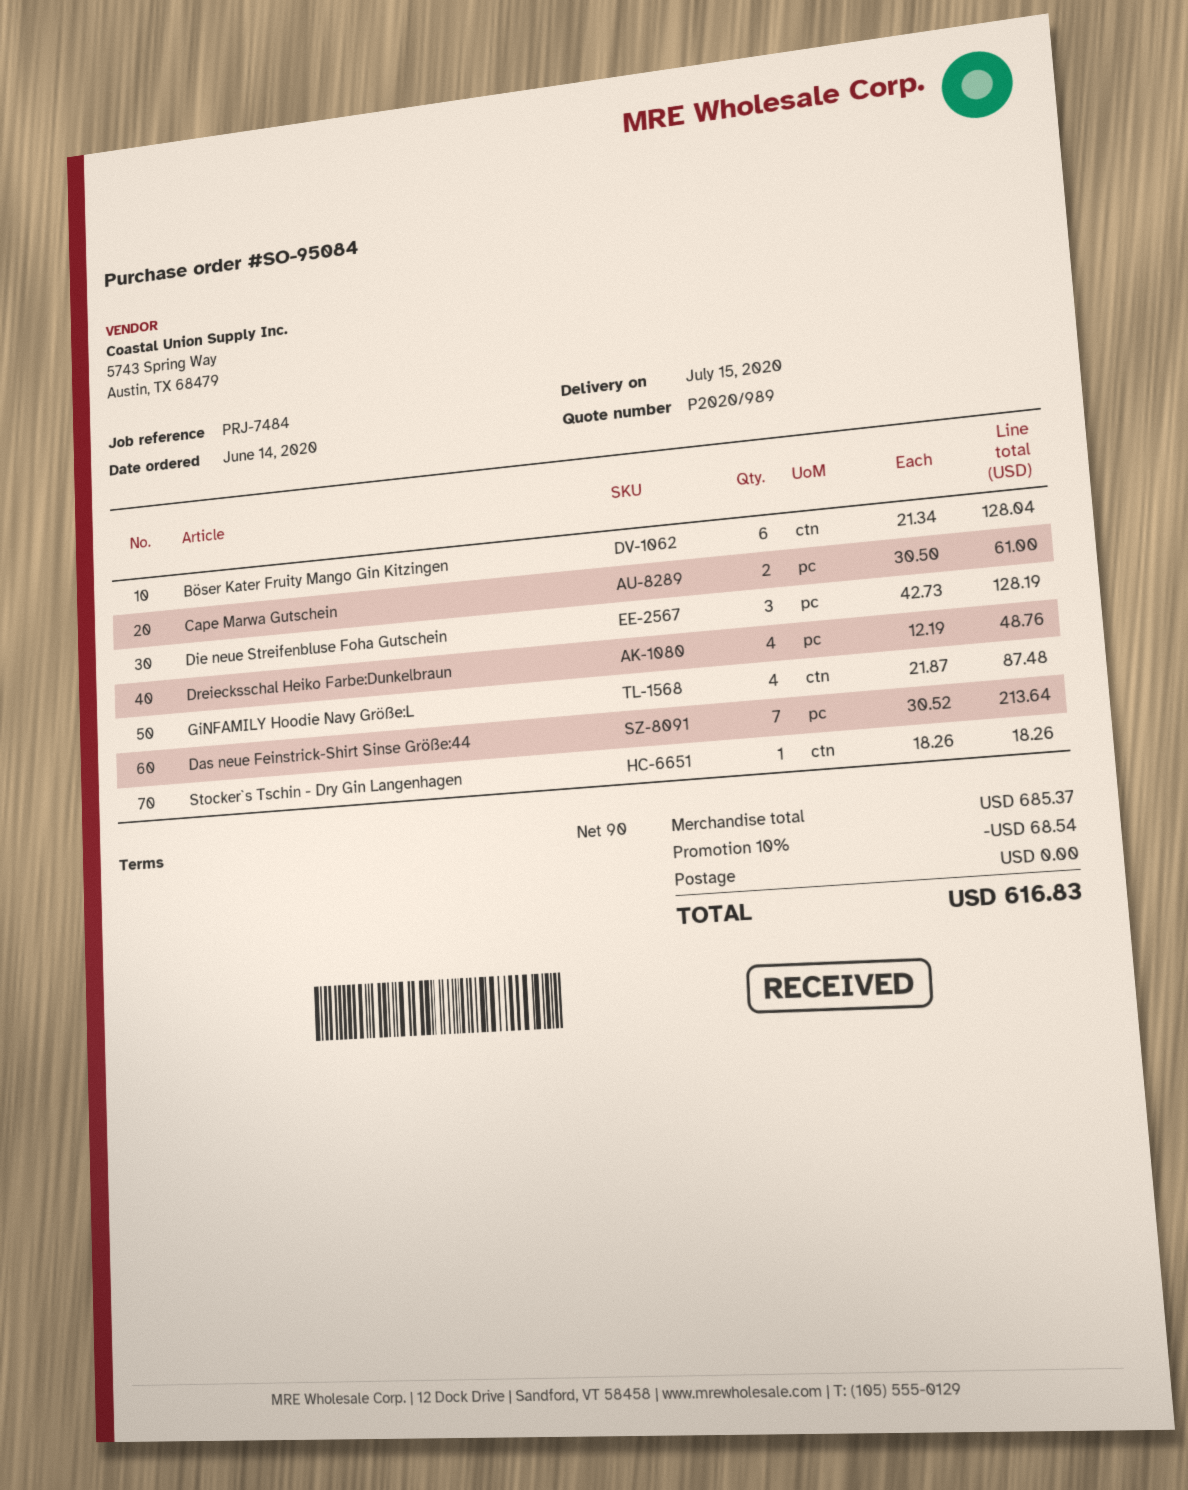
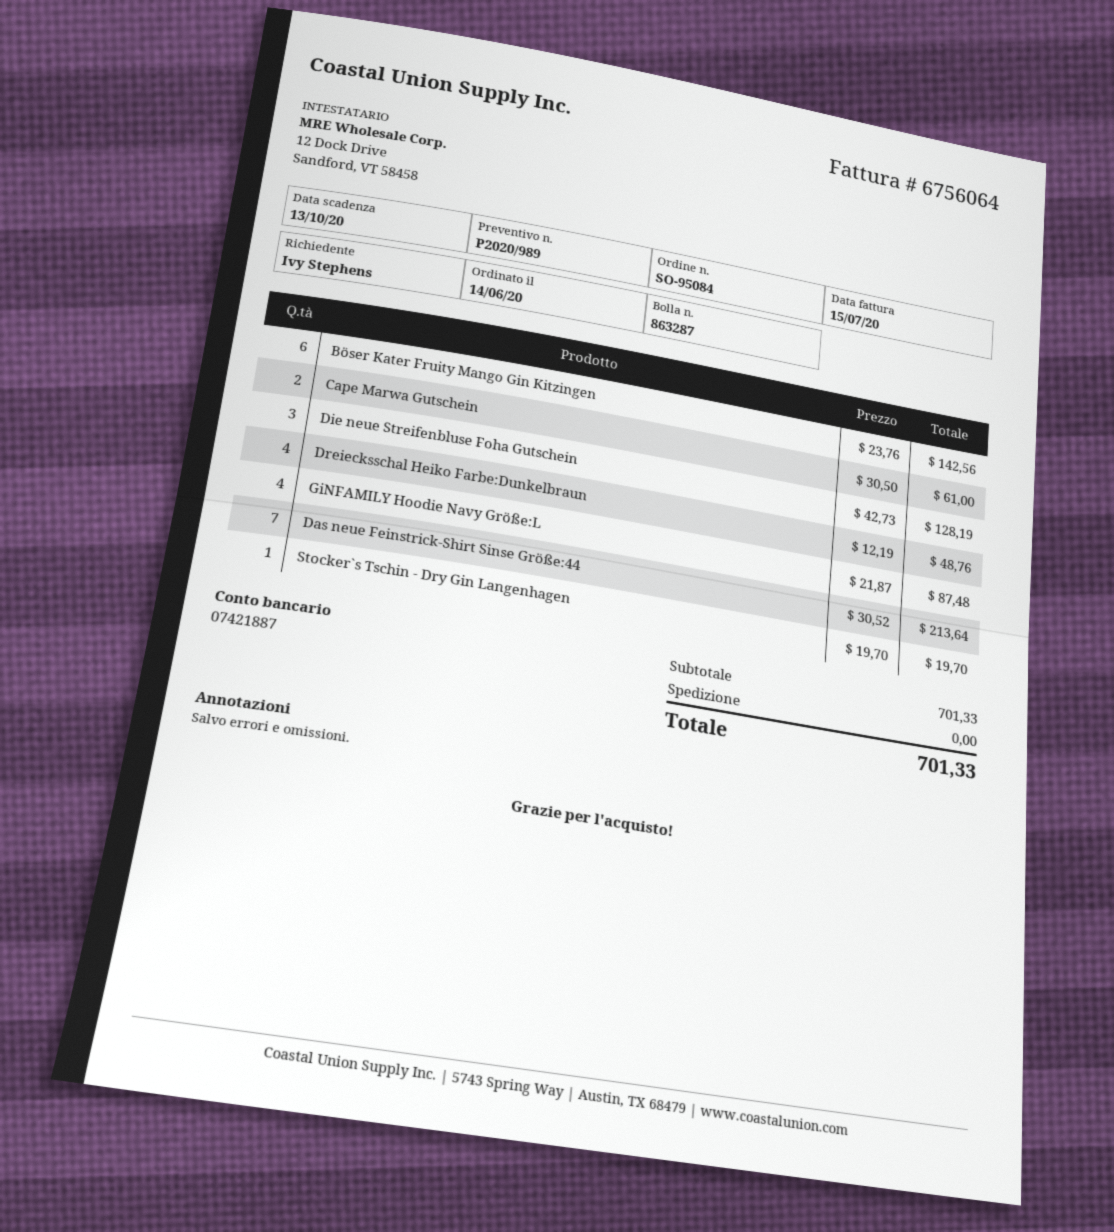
Böser Kater Fruity Mango Gin Kitzingen: 6 x 21.34 = 128.04 -> 6 x 23.76 = 142.56
Stocker`s Tschin - Dry Gin Langenhagen: 1 x 18.26 = 18.26 -> 1 x 19.70 = 19.70
subtotal: 685.37 -> 701.33
discount: 10% = 68.54 -> none
total: 616.83 -> 701.33

